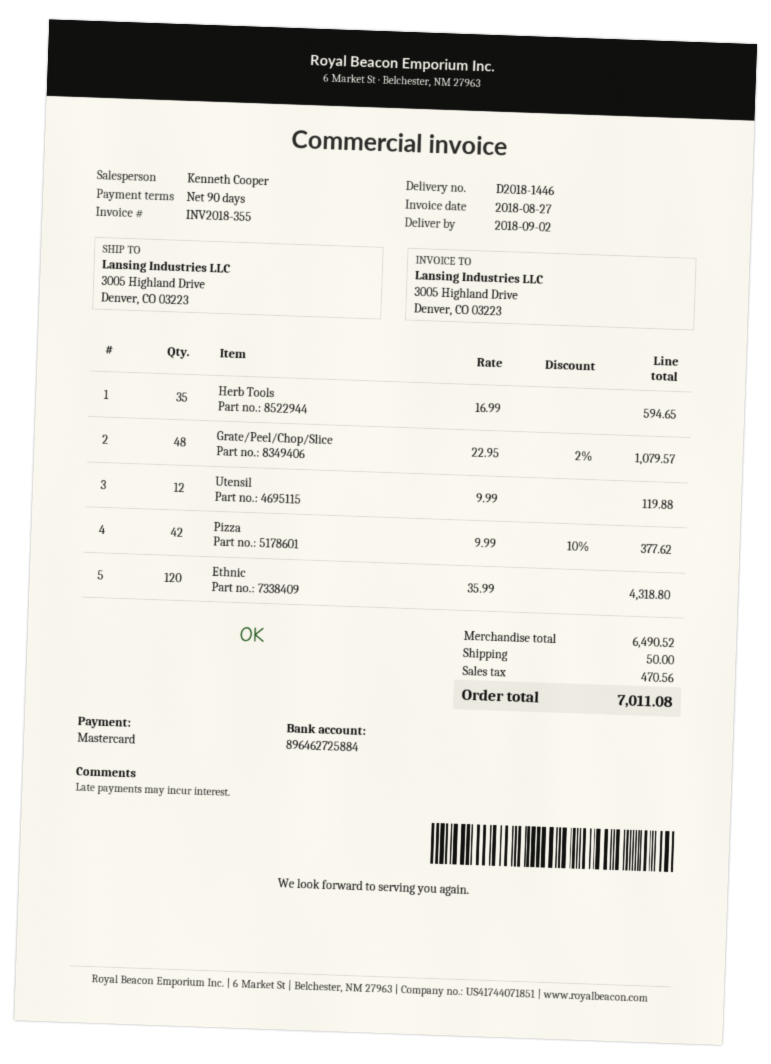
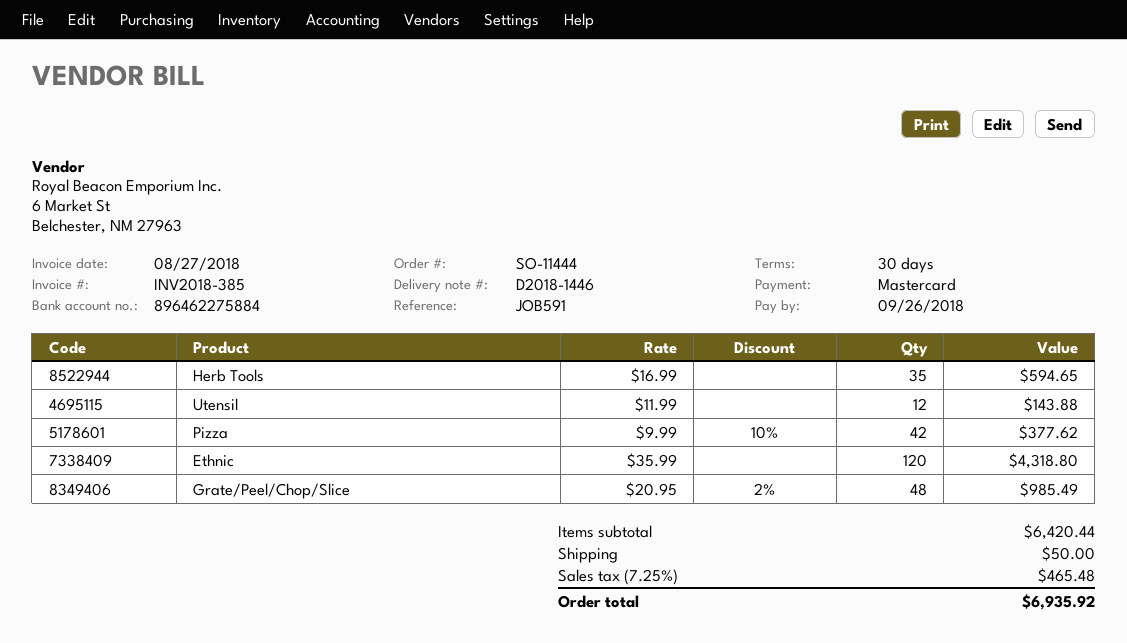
invoice number: INV2018-355 -> INV2018-385
payment terms: 90 days -> 30 days
bank account: 896462725884 -> 896462275884
Grate/Peel/Chop/Slice: 48 x 22.95 - 2% = 1079.57 -> 48 x 20.95 - 2% = 985.49
Utensil: 12 x 9.99 = 119.88 -> 12 x 11.99 = 143.88
subtotal: 6490.52 -> 6420.44
tax: 470.56 -> 465.48
total: 7011.08 -> 6935.92

